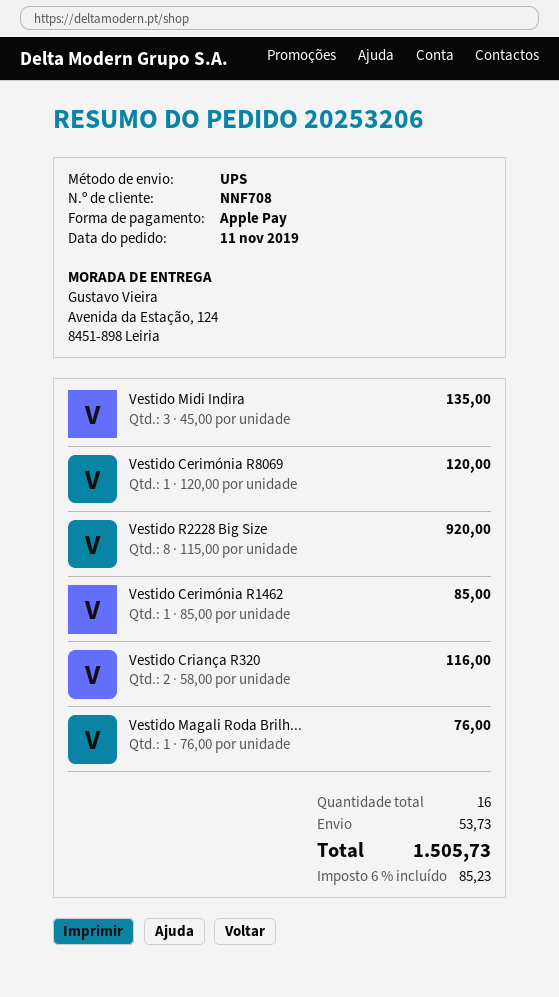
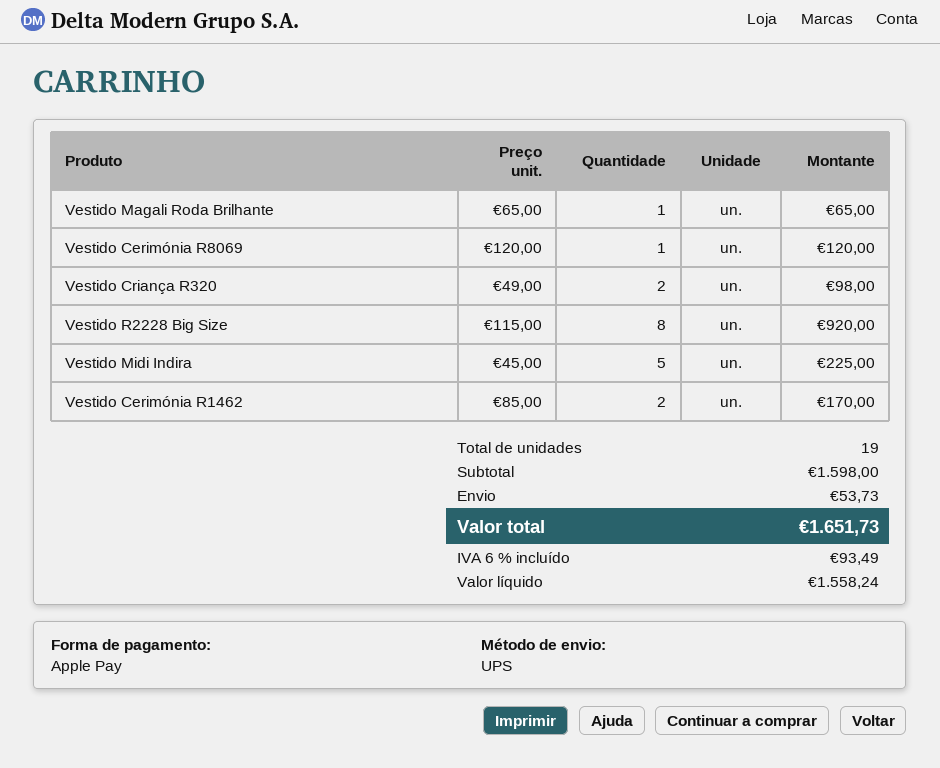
Vestido Midi Indira: 3 x 45.00 = 135.00 -> 5 x 45.00 = 225.00
Vestido Cerimónia R1462: 1 x 85.00 = 85.00 -> 2 x 85.00 = 170.00
Vestido Criança R320: 2 x 58.00 = 116.00 -> 2 x 49.00 = 98.00
Vestido Magali Roda Brilh...: 1 x 76.00 = 76.00 -> 1 x 65.00 = 65.00
total quantity: 16 -> 19
tax: 6% = 85.23 -> 6% = 93.49
total: 1505.73 -> 1651.73

